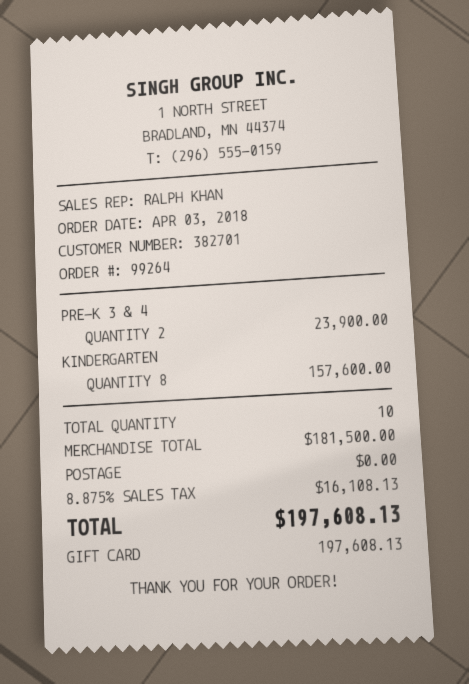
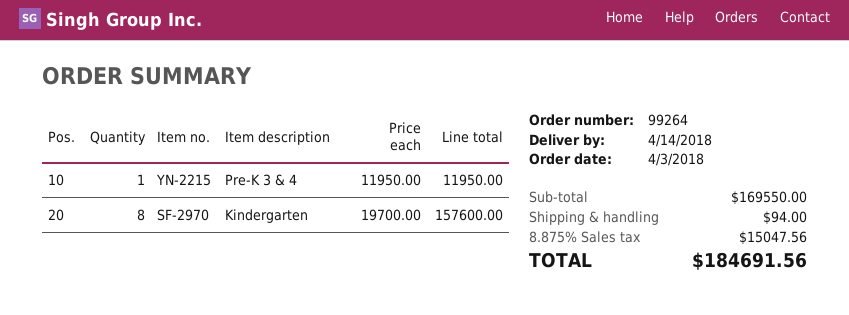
PRE-K 3 & 4: 2 for 23900.00 -> 1 for 11950.00
subtotal: 181500.00 -> 169550.00
shipping: 0.00 -> 94.00
tax: 8.875% = 16108.13 -> 8.875% = 15047.56
total: 197608.13 -> 184691.56

